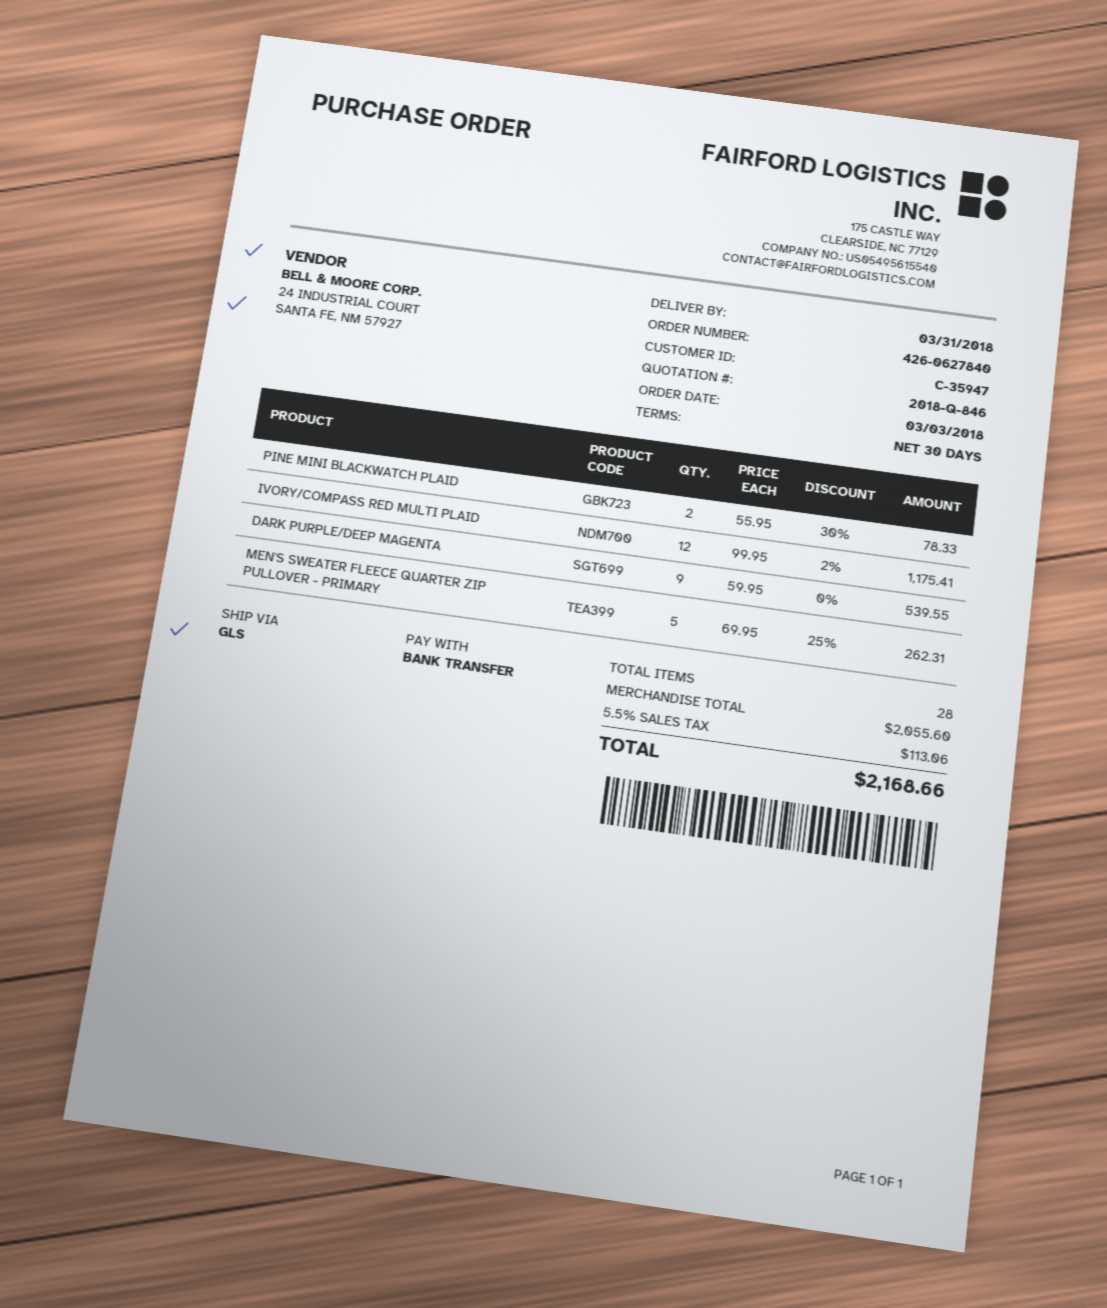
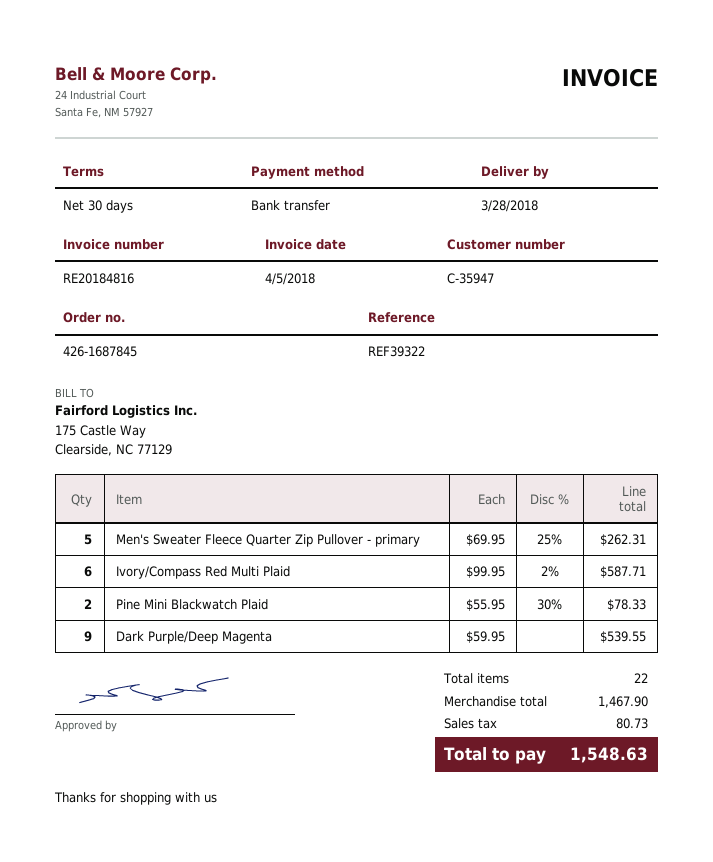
order number: 426-0627840 -> 426-1687845
delivery date: 2018-03-31 -> 2018-03-28
IVORY/COMPASS RED MULTI PLAID: 12 x 99.95 - 2% = 1175.41 -> 6 x 99.95 - 2% = 587.71
total quantity: 28 -> 22
subtotal: 2055.60 -> 1467.90
tax: 113.06 -> 80.73
total: 2168.66 -> 1548.63

